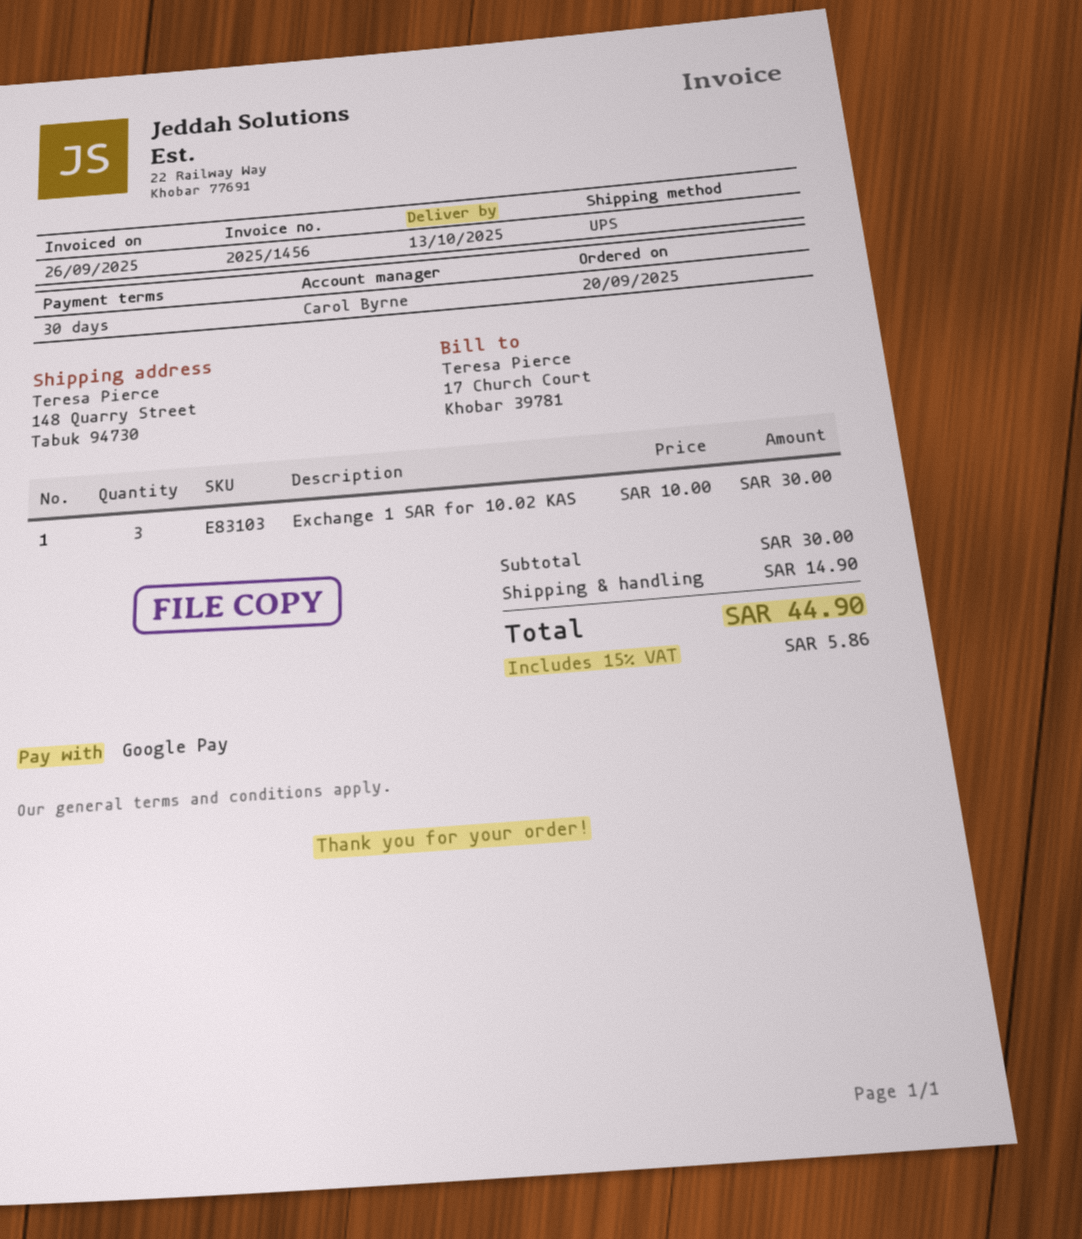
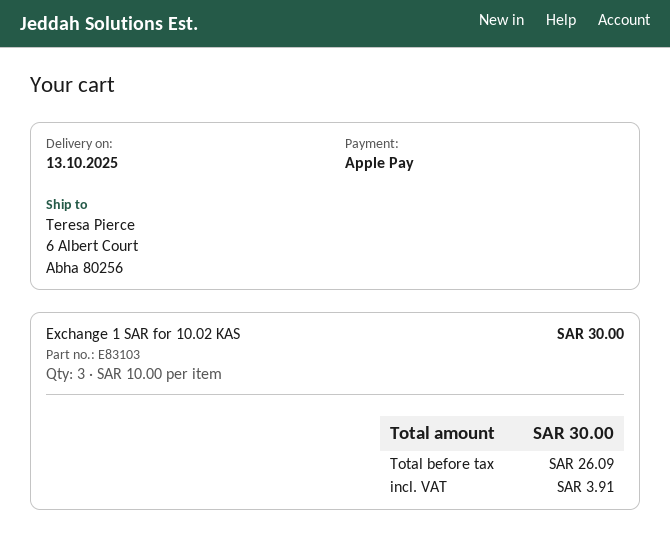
payment method: Google Pay -> Apple Pay
ship to: 148 Quarry Street, Tabuk 94730 -> 6 Albert Court, Abha 80256
shipping: 14.90 -> none
tax: 5.86 -> 3.91
total: 44.90 -> 30.00

